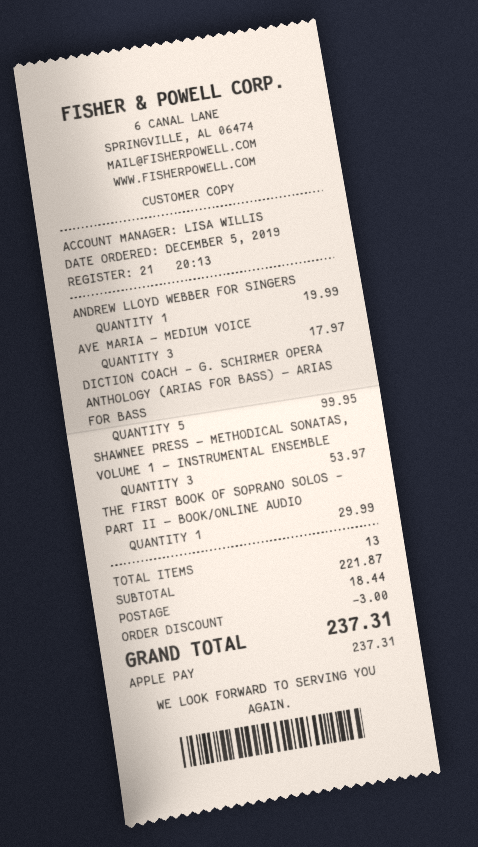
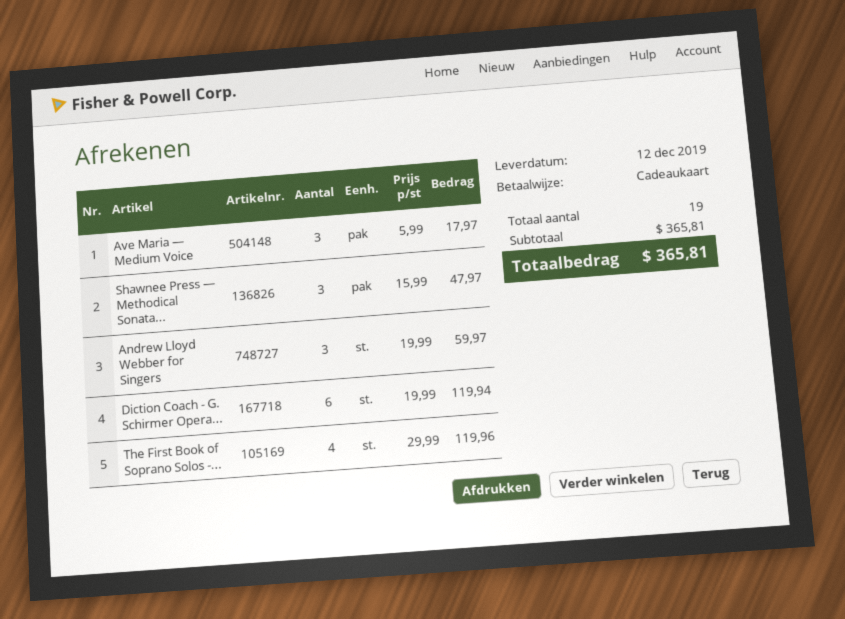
payment method: Apple Pay -> gift card
ANDREW LLOYD WEBBER FOR SINGERS: 1 for 19.99 -> 3 for 59.97
DICTION COACH - G. SCHIRMER OPERA ANTHOLOGY (ARIAS FOR BASS) — ARIAS FOR BASS: 5 for 99.95 -> 6 for 119.94
SHAWNEE PRESS — METHODICAL SONATAS, VOLUME 1 — INSTRUMENTAL ENSEMBLE: 3 for 53.97 -> 3 for 47.97
THE FIRST BOOK OF SOPRANO SOLOS - PART II — BOOK/ONLINE AUDIO: 1 for 29.99 -> 4 for 119.96
total quantity: 13 -> 19
subtotal: 221.87 -> 365.81
discount: 3.00 -> none
shipping: 18.44 -> none
total: 237.31 -> 365.81

